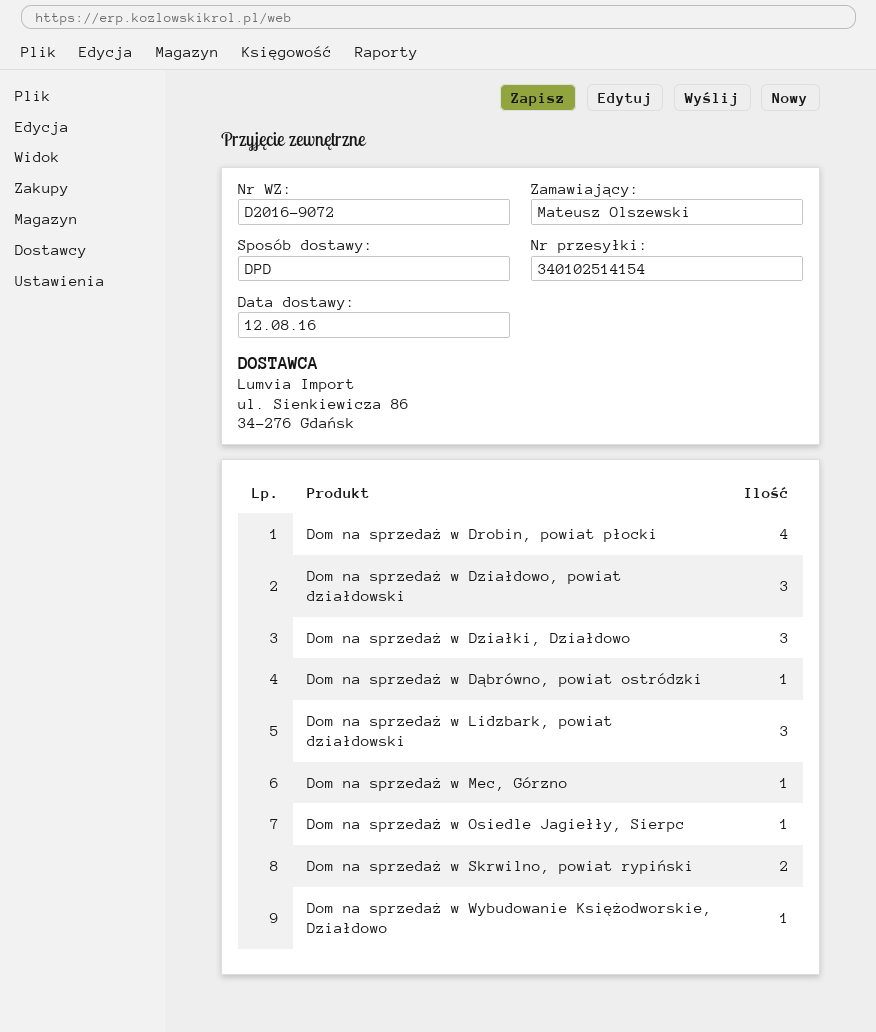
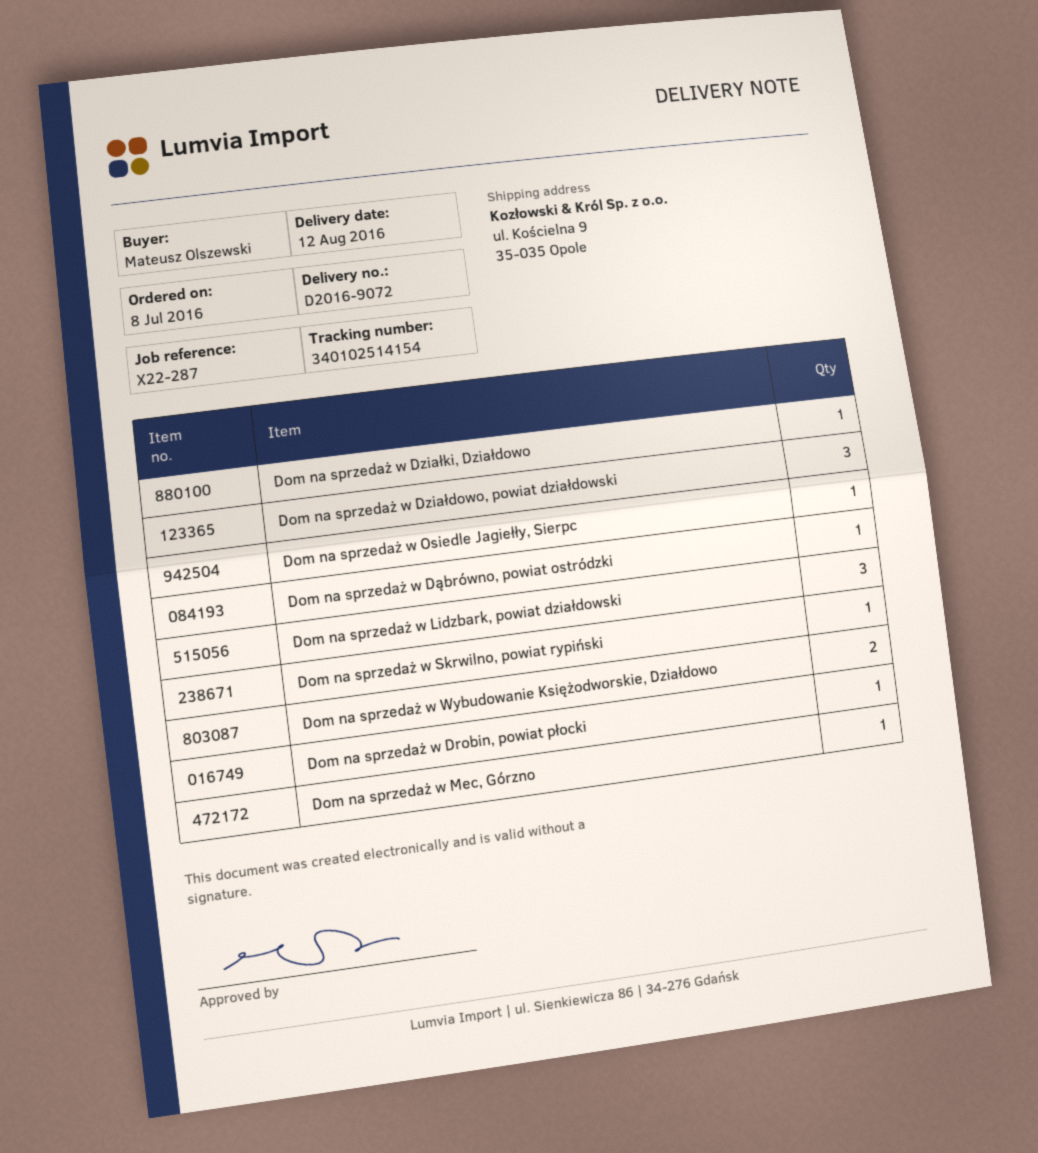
Dom na sprzedaż w Drobin, powiat płocki: 4 -> 1
Dom na sprzedaż w Działki, Działdowo: 3 -> 1
Dom na sprzedaż w Skrwilno, powiat rypiński: 2 -> 1
Dom na sprzedaż w Wybudowanie Księżodworskie, Działdowo: 1 -> 2

